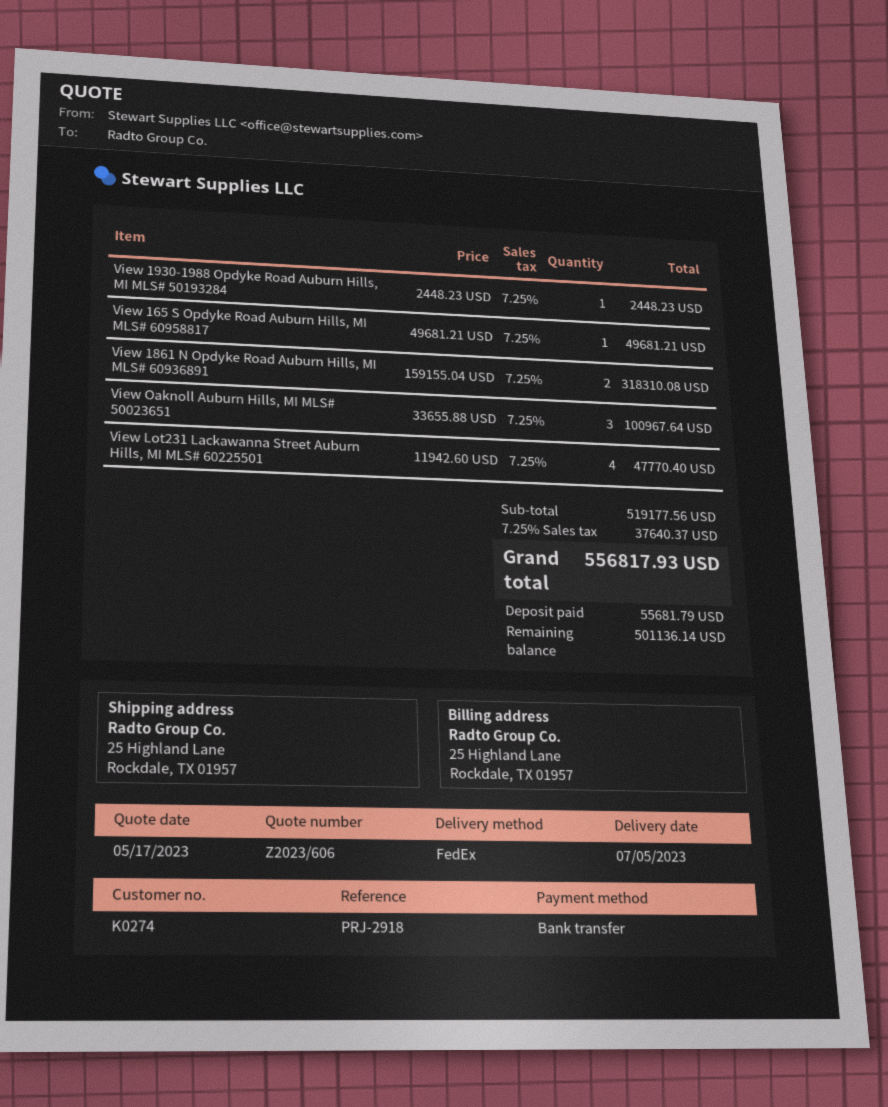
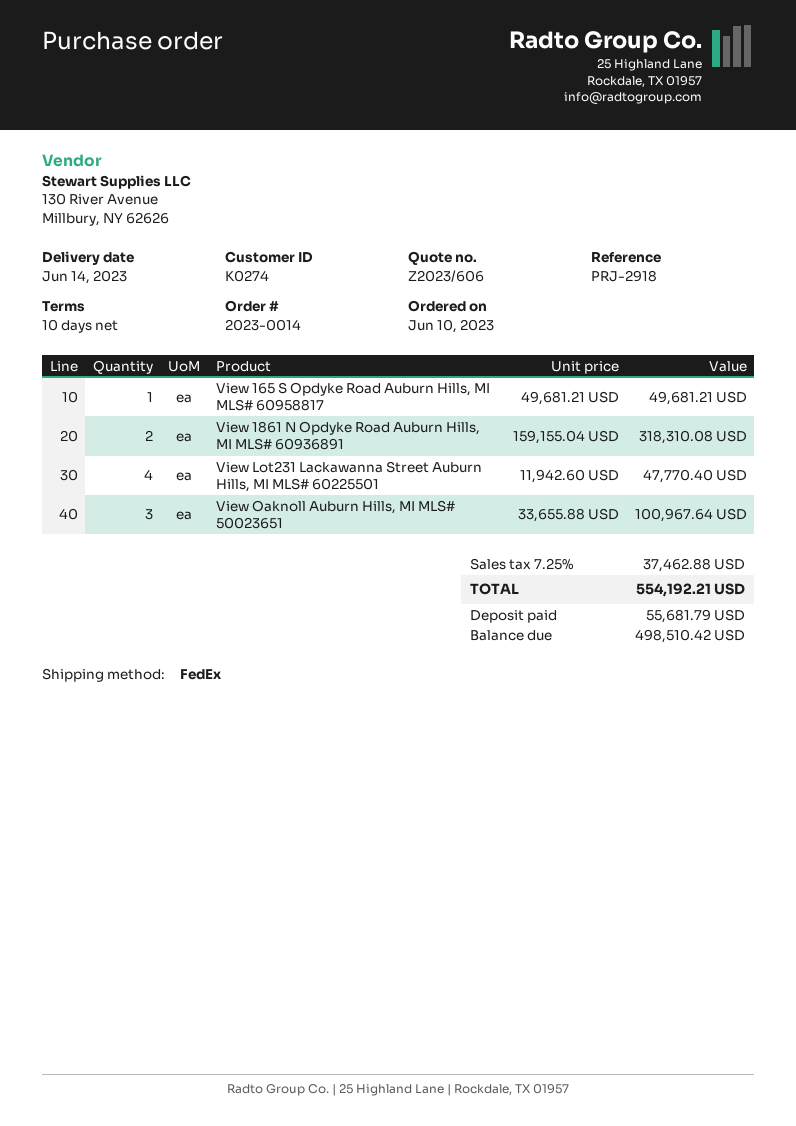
delivery date: 2023-07-05 -> 2023-06-14
View 1930-1988 Opdyke Road Auburn Hills, MI MLS# 50193284: 1 x 2448.23 = 2448.23 -> none
tax: 7.25% = 37640.37 -> 7.25% = 37462.88
total: 556817.93 -> 554192.21
balance: 501136.14 -> 498510.42

